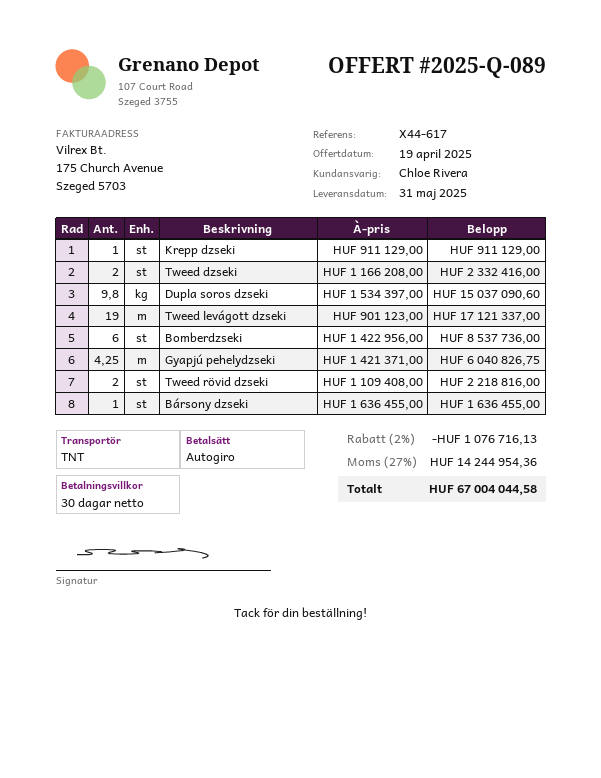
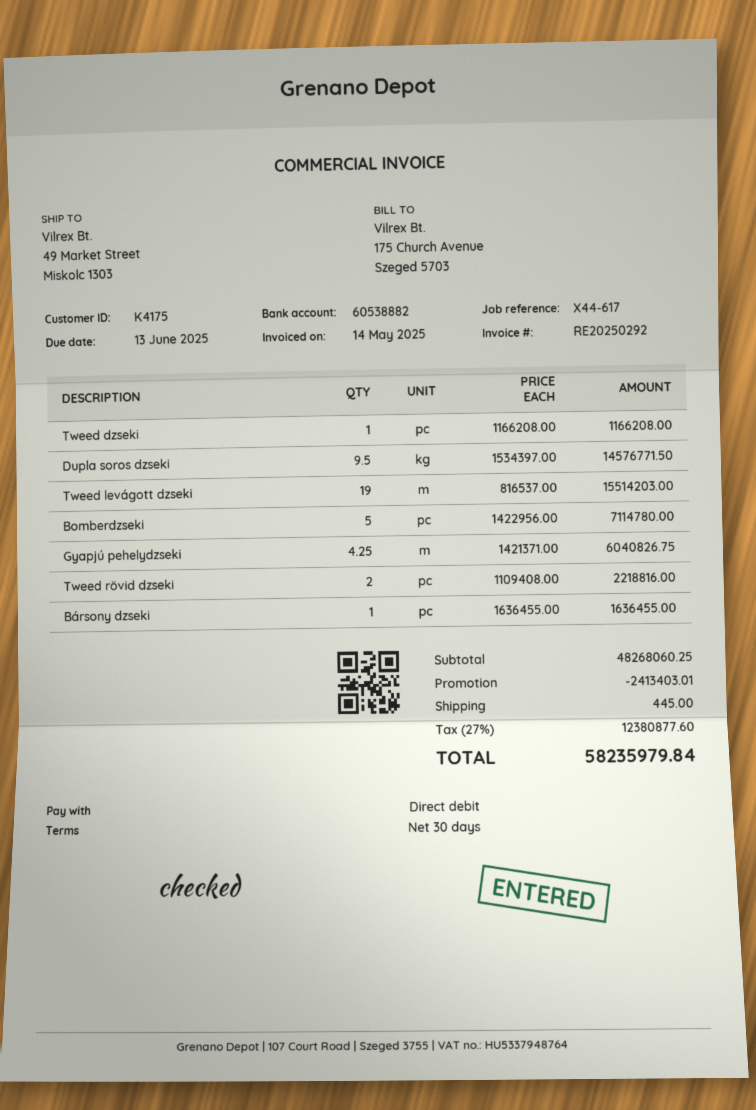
Krepp dzseki: 1 x 911129.00 = 911129.00 -> none
Tweed dzseki: 2 x 1166208.00 = 2332416.00 -> 1 x 1166208.00 = 1166208.00
Dupla soros dzseki: 9.8 x 1534397.00 = 15037090.60 -> 9.5 x 1534397.00 = 14576771.50
Tweed levágott dzseki: 19 x 901123.00 = 17121337.00 -> 19 x 816537.00 = 15514203.00
Bomberdzseki: 6 x 1422956.00 = 8537736.00 -> 5 x 1422956.00 = 7114780.00
discount: 1076716.13 -> 2413403.01
shipping: none -> 445.00
tax: 27% = 14244954.36 -> 27% = 12380877.60
total: 67004044.58 -> 58235979.84

